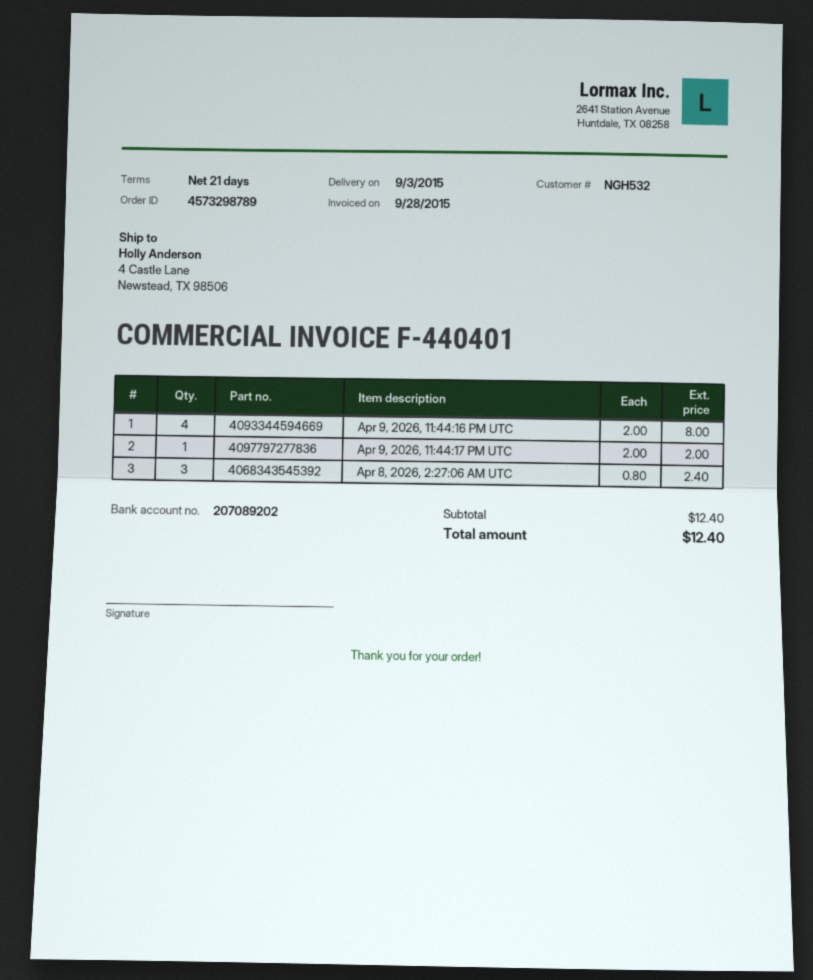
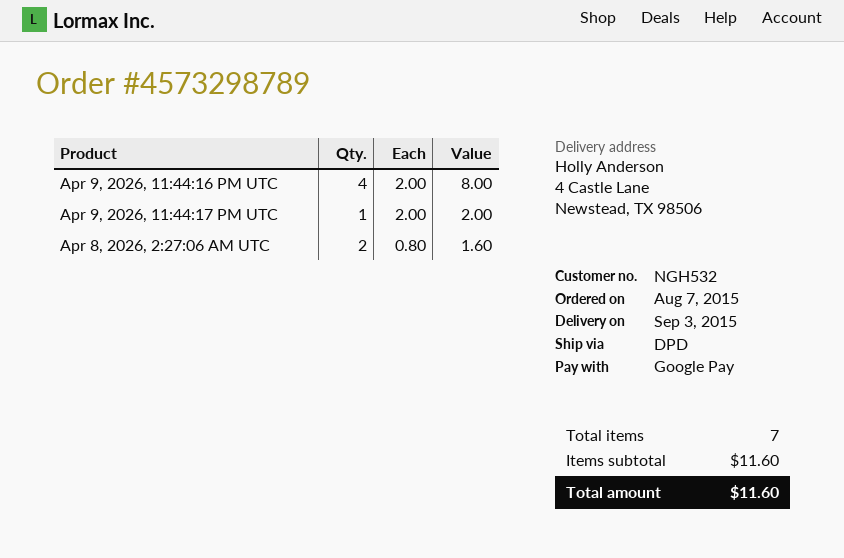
Apr 8, 2026, 2:27:06 AM UTC: 3 x 0.80 = 2.40 -> 2 x 0.80 = 1.60
subtotal: 12.40 -> 11.60
total: 12.40 -> 11.60

